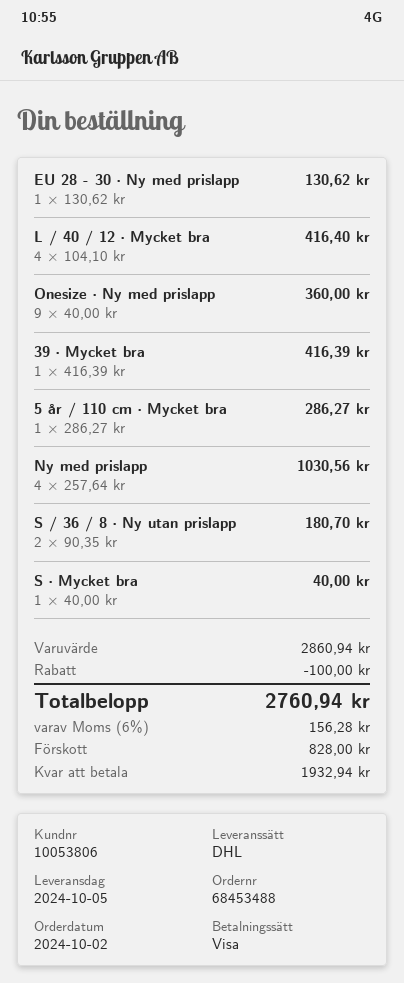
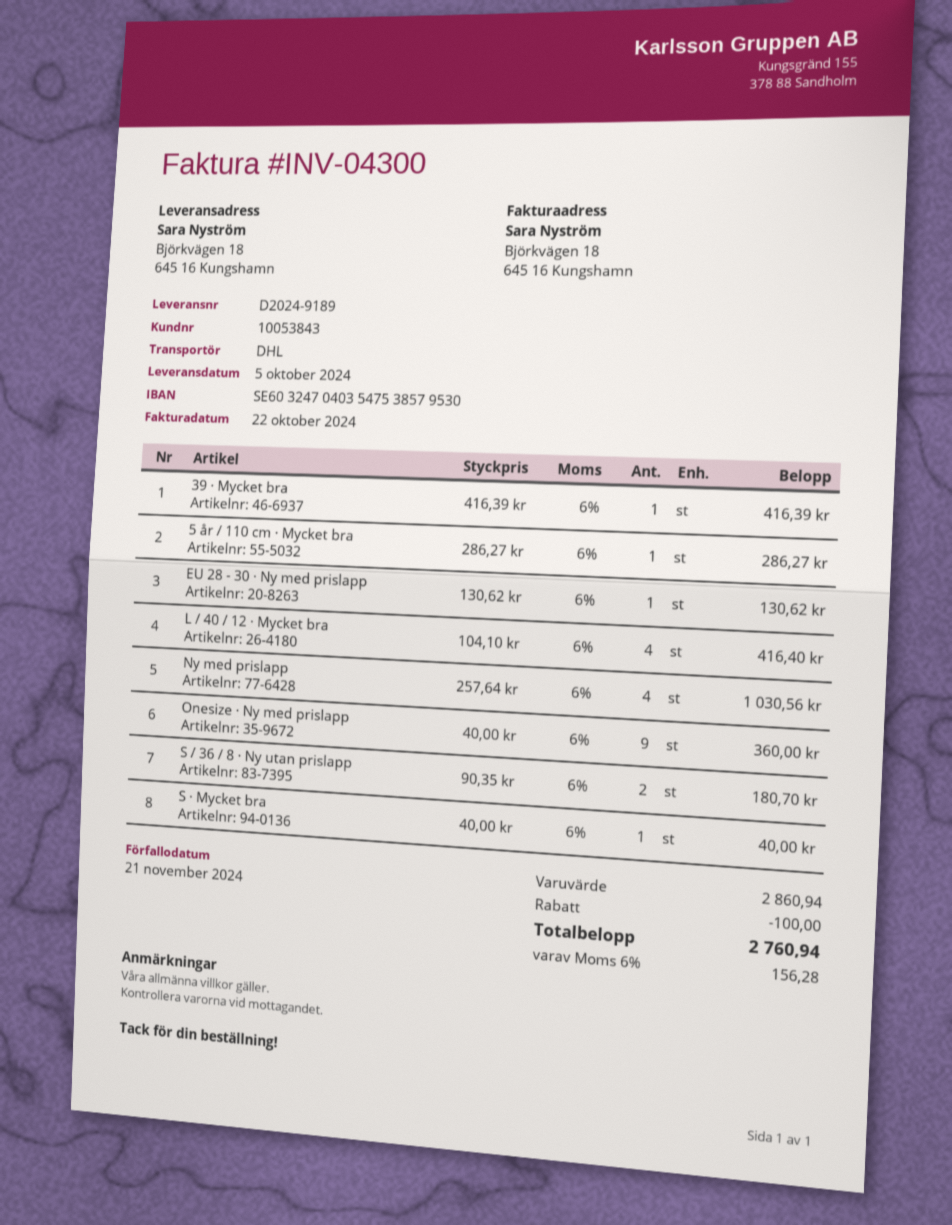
customer number: 10053806 -> 10053843

